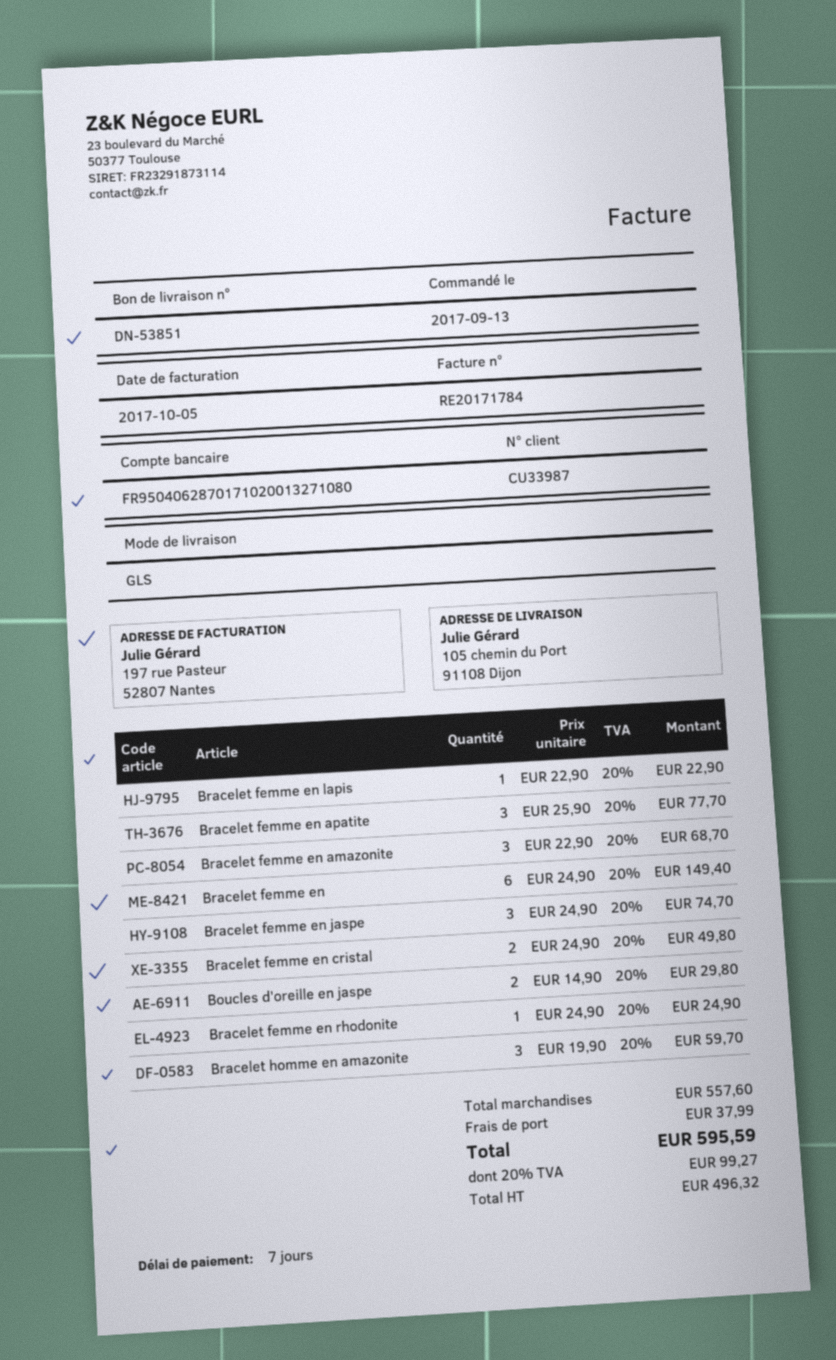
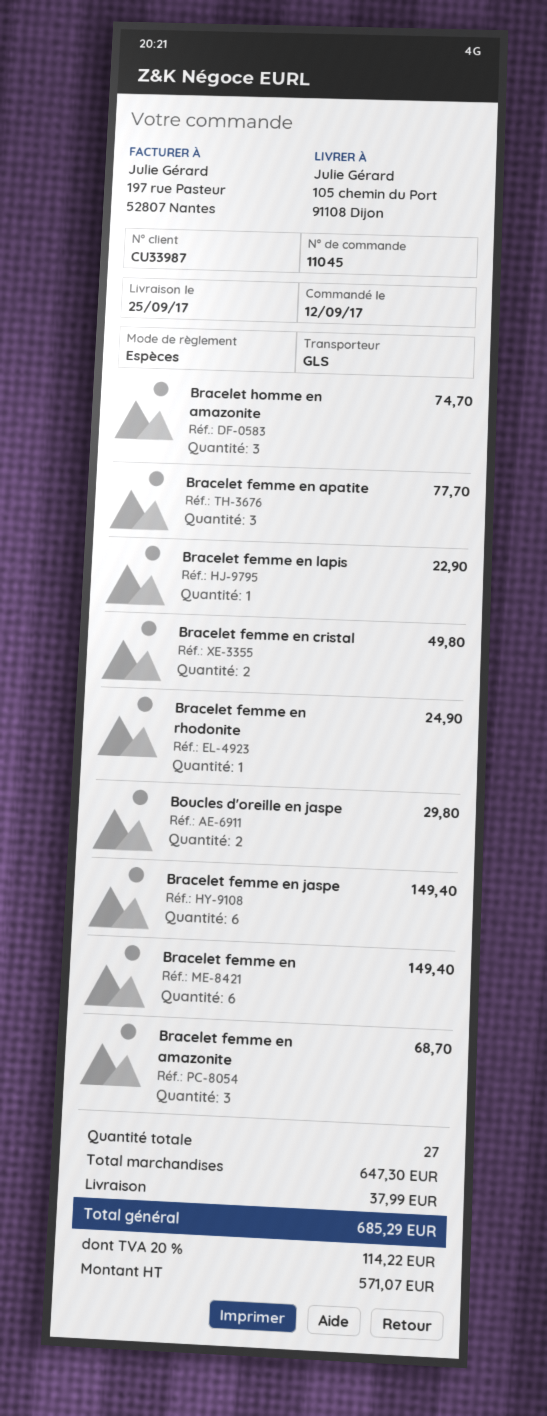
order date: 2017-09-13 -> 2017-09-12
Bracelet femme en jaspe: 3 for 74.70 -> 6 for 149.40
Bracelet homme en amazonite: 3 for 59.70 -> 3 for 74.70
subtotal: 557.60 -> 647.30
net: 496.32 -> 571.07
tax: 20% = 99.27 -> 20% = 114.22
total: 595.59 -> 685.29

